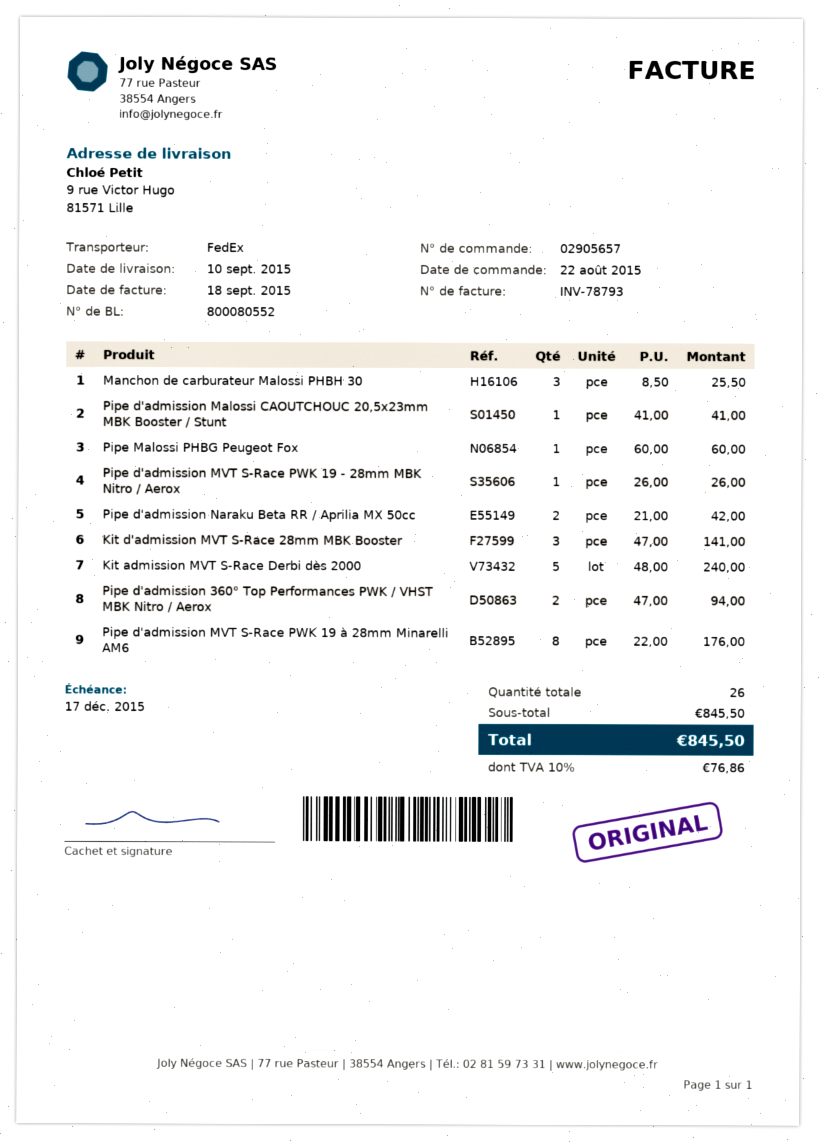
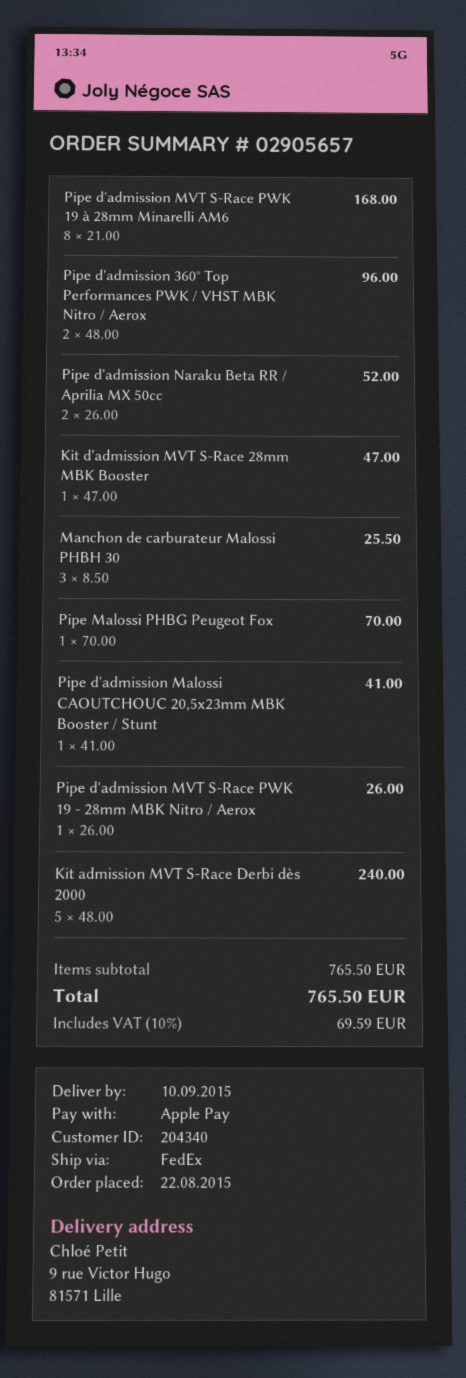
Pipe Malossi PHBG Peugeot Fox: 1 x 60.00 = 60.00 -> 1 x 70.00 = 70.00
Pipe d'admission Naraku Beta RR / Aprilia MX 50cc: 2 x 21.00 = 42.00 -> 2 x 26.00 = 52.00
Kit d'admission MVT S-Race 28mm MBK Booster: 3 x 47.00 = 141.00 -> 1 x 47.00 = 47.00
Pipe d'admission 360° Top Performances PWK / VHST MBK Nitro / Aerox: 2 x 47.00 = 94.00 -> 2 x 48.00 = 96.00
Pipe d'admission MVT S-Race PWK 19 à 28mm Minarelli AM6: 8 x 22.00 = 176.00 -> 8 x 21.00 = 168.00
subtotal: 845.50 -> 765.50
tax: 10% = 76.86 -> 10% = 69.59
total: 845.50 -> 765.50

